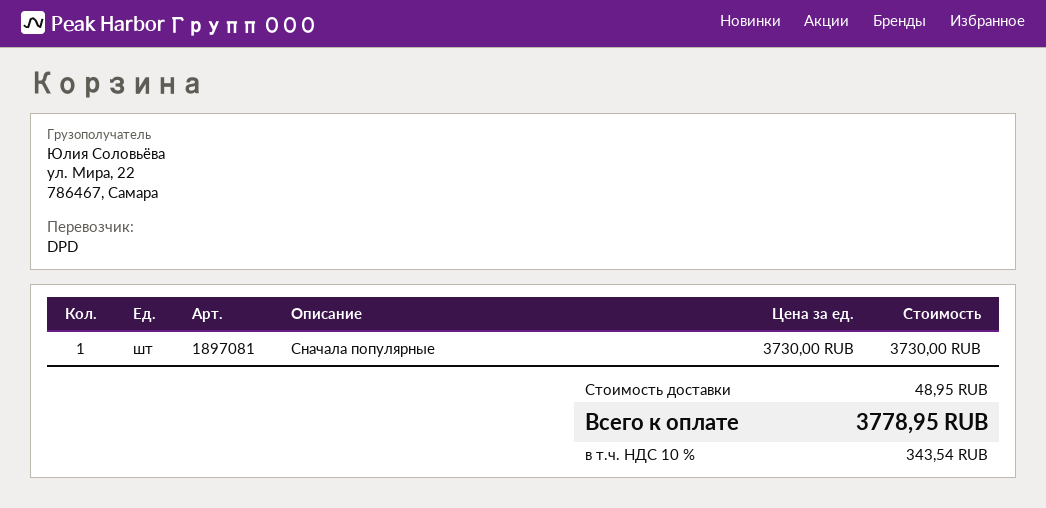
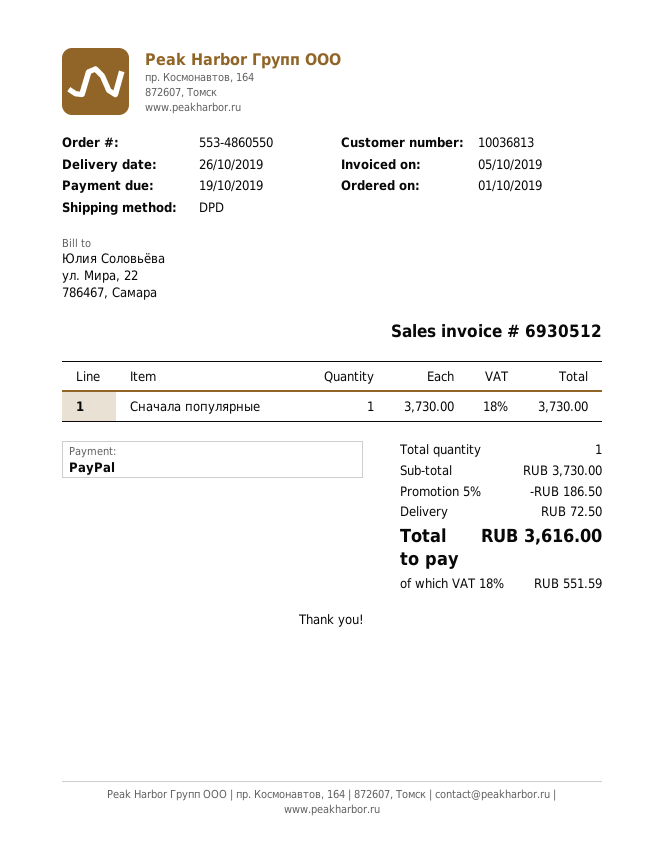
discount: none -> 5% = 186.50
shipping: 48.95 -> 72.50
tax: 10% = 343.54 -> 18% = 551.59
total: 3778.95 -> 3616.00

